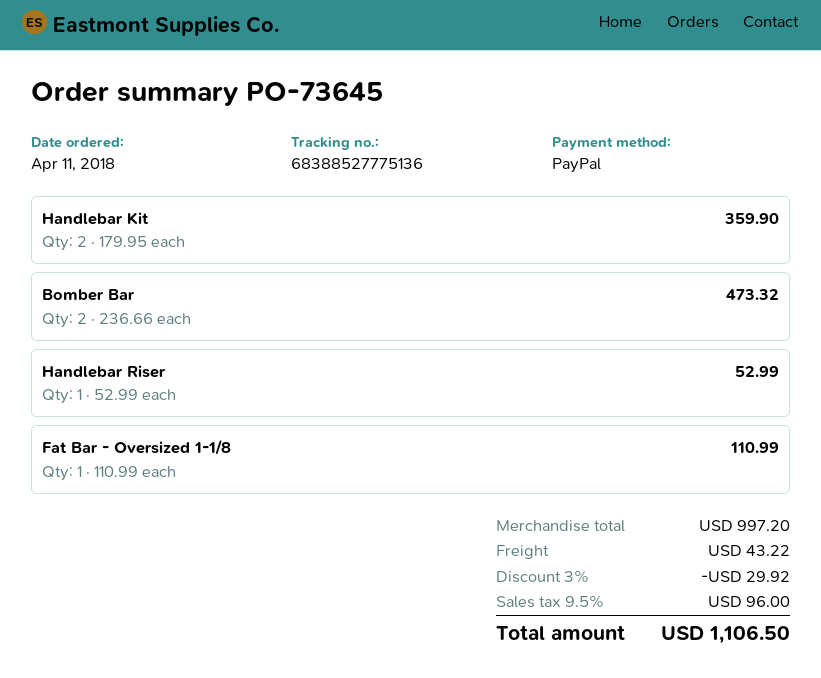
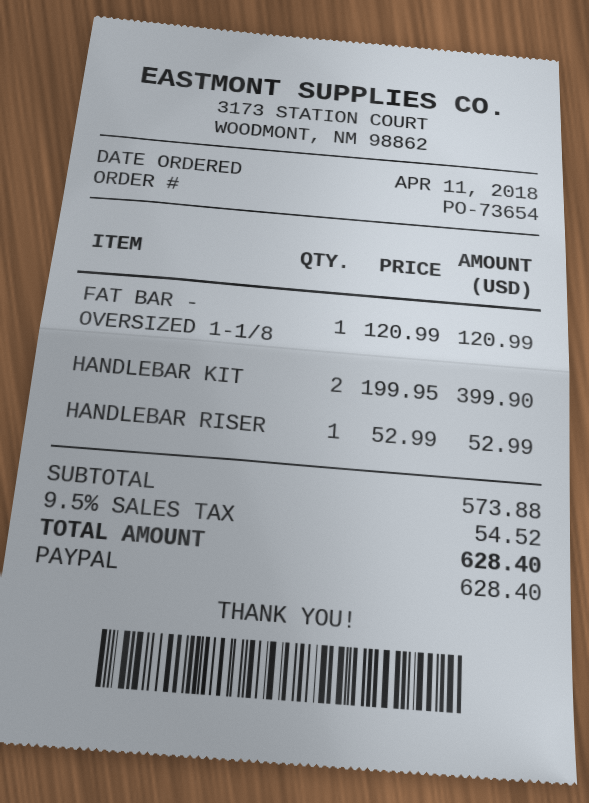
order number: PO-73645 -> PO-73654
Handlebar Kit: 2 x 179.95 = 359.90 -> 2 x 199.95 = 399.90
Bomber Bar: 2 x 236.66 = 473.32 -> none
Fat Bar - Oversized 1-1/8: 1 x 110.99 = 110.99 -> 1 x 120.99 = 120.99
subtotal: 997.20 -> 573.88
discount: 3% = 29.92 -> none
shipping: 43.22 -> none
tax: 9.5% = 96.00 -> 9.5% = 54.52
total: 1106.50 -> 628.40

